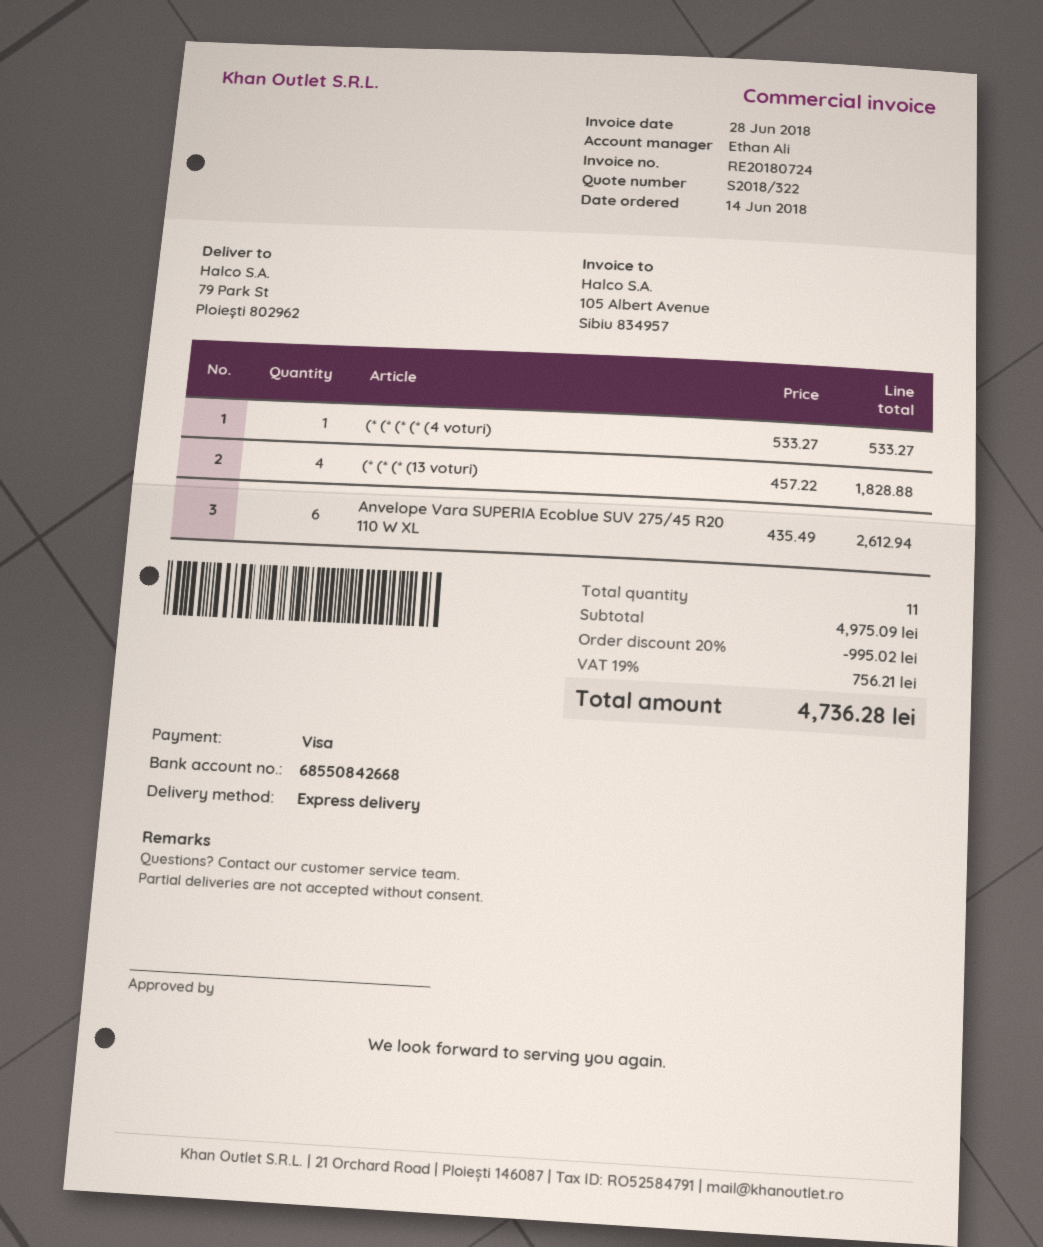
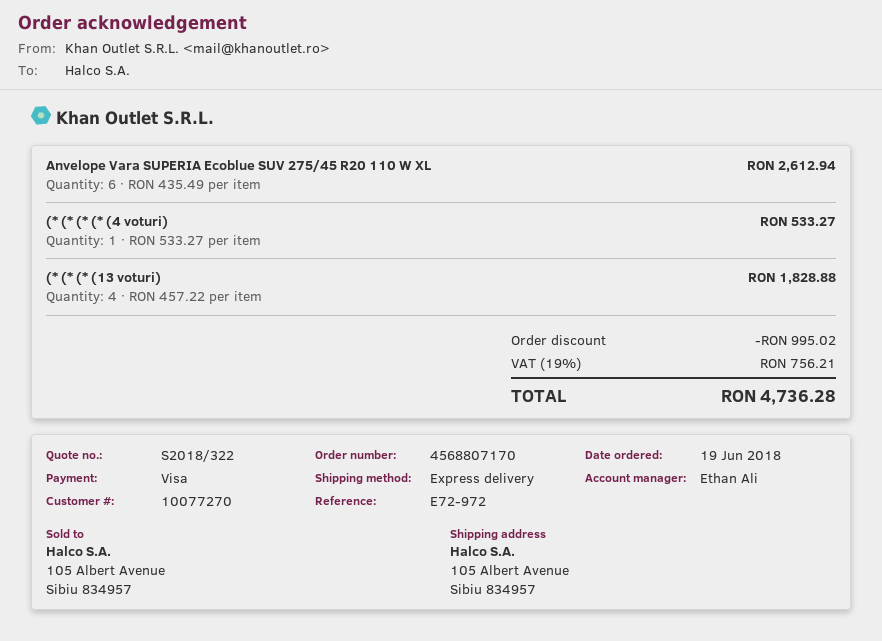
order date: 2018-06-14 -> 2018-06-19
ship to: 79 Park St, Ploiești 802962 -> 105 Albert Avenue, Sibiu 834957

